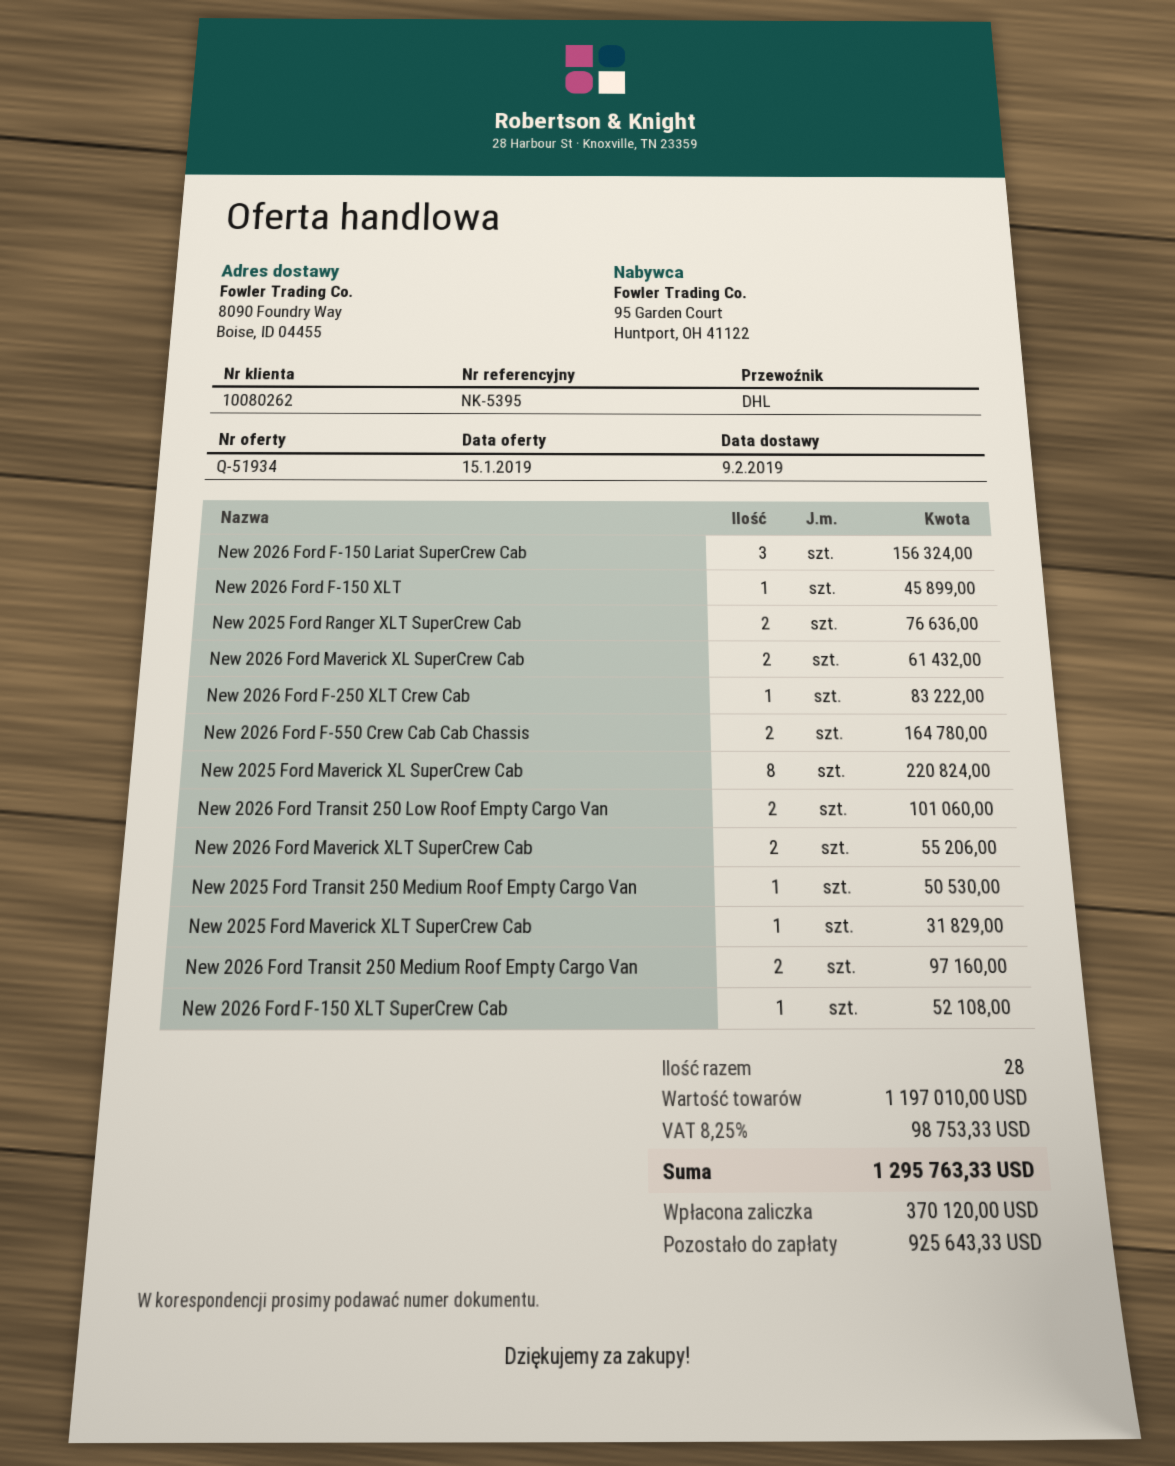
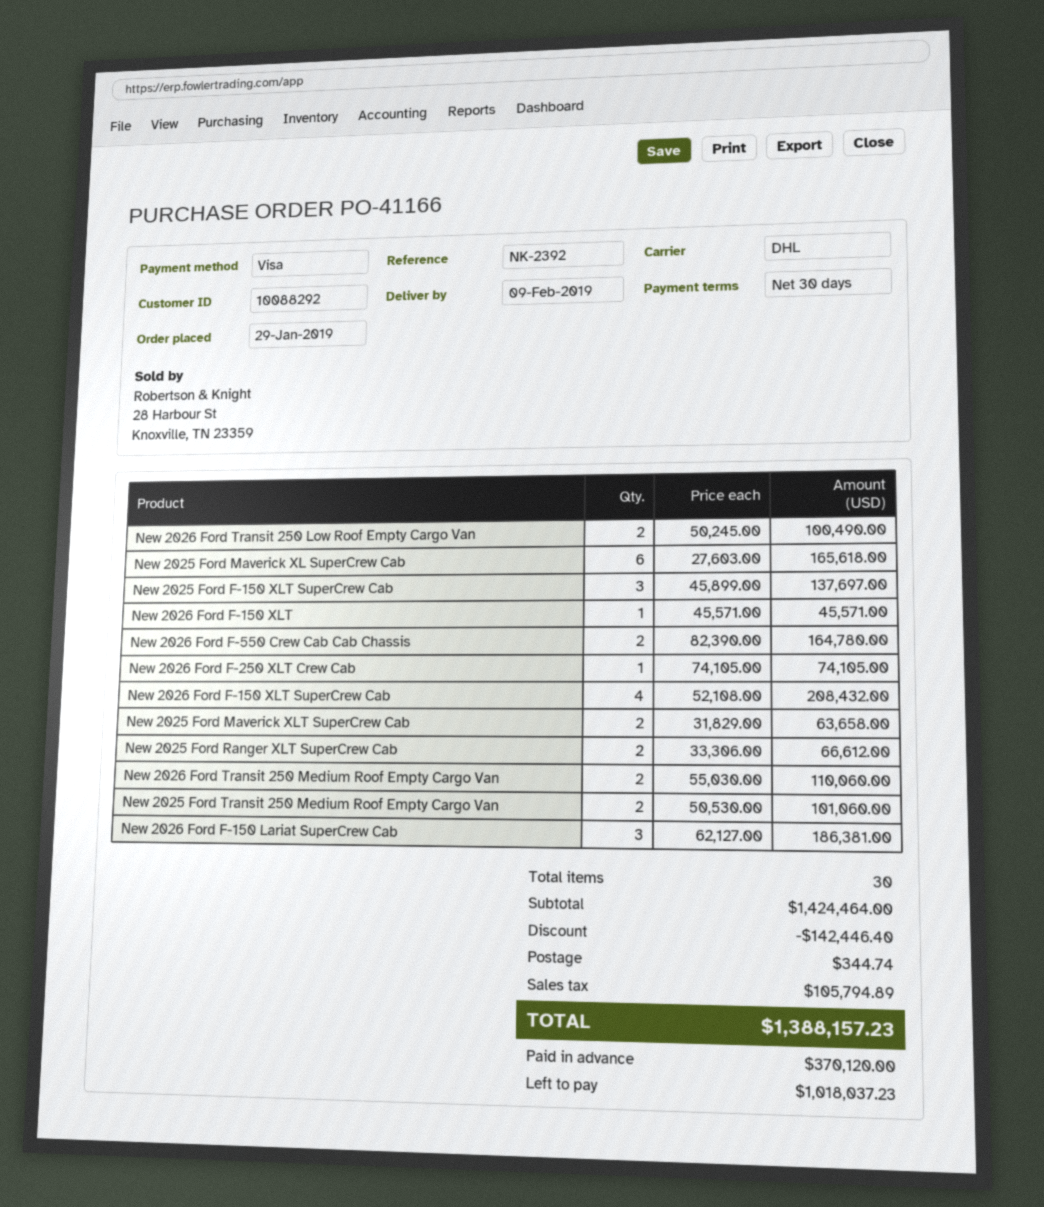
customer number: 10080262 -> 10088292
reference: NK-5395 -> NK-2392
New 2026 Ford F-150 Lariat SuperCrew Cab: 3 for 156324.00 -> 3 for 186381.00
New 2026 Ford F-150 XLT: 1 for 45899.00 -> 1 for 45571.00
New 2025 Ford Ranger XLT SuperCrew Cab: 2 for 76636.00 -> 2 for 66612.00
New 2026 Ford Maverick XL SuperCrew Cab: 2 for 61432.00 -> none
New 2026 Ford F-250 XLT Crew Cab: 1 for 83222.00 -> 1 for 74105.00
New 2025 Ford Maverick XL SuperCrew Cab: 8 for 220824.00 -> 6 for 165618.00
New 2026 Ford Transit 250 Low Roof Empty Cargo Van: 2 for 101060.00 -> 2 for 100490.00
New 2026 Ford Maverick XLT SuperCrew Cab: 2 for 55206.00 -> none
New 2025 Ford Transit 250 Medium Roof Empty Cargo Van: 1 for 50530.00 -> 2 for 101060.00
New 2025 Ford Maverick XLT SuperCrew Cab: 1 for 31829.00 -> 2 for 63658.00
New 2026 Ford Transit 250 Medium Roof Empty Cargo Van: 2 for 97160.00 -> 2 for 110060.00
New 2026 Ford F-150 XLT SuperCrew Cab: 1 for 52108.00 -> 4 for 208432.00
New 2025 Ford F-150 XLT SuperCrew Cab: none -> 3 for 137697.00
total quantity: 28 -> 30
subtotal: 1197010.00 -> 1424464.00
discount: none -> 142446.40
shipping: none -> 344.74
tax: 98753.33 -> 105794.89
total: 1295763.33 -> 1388157.23
balance: 925643.33 -> 1018037.23

